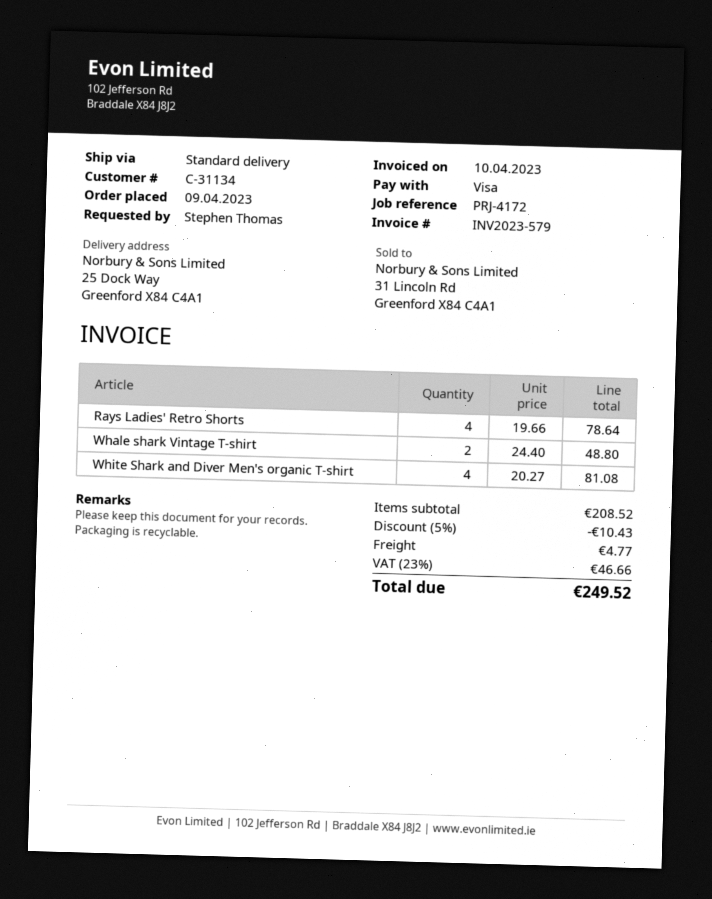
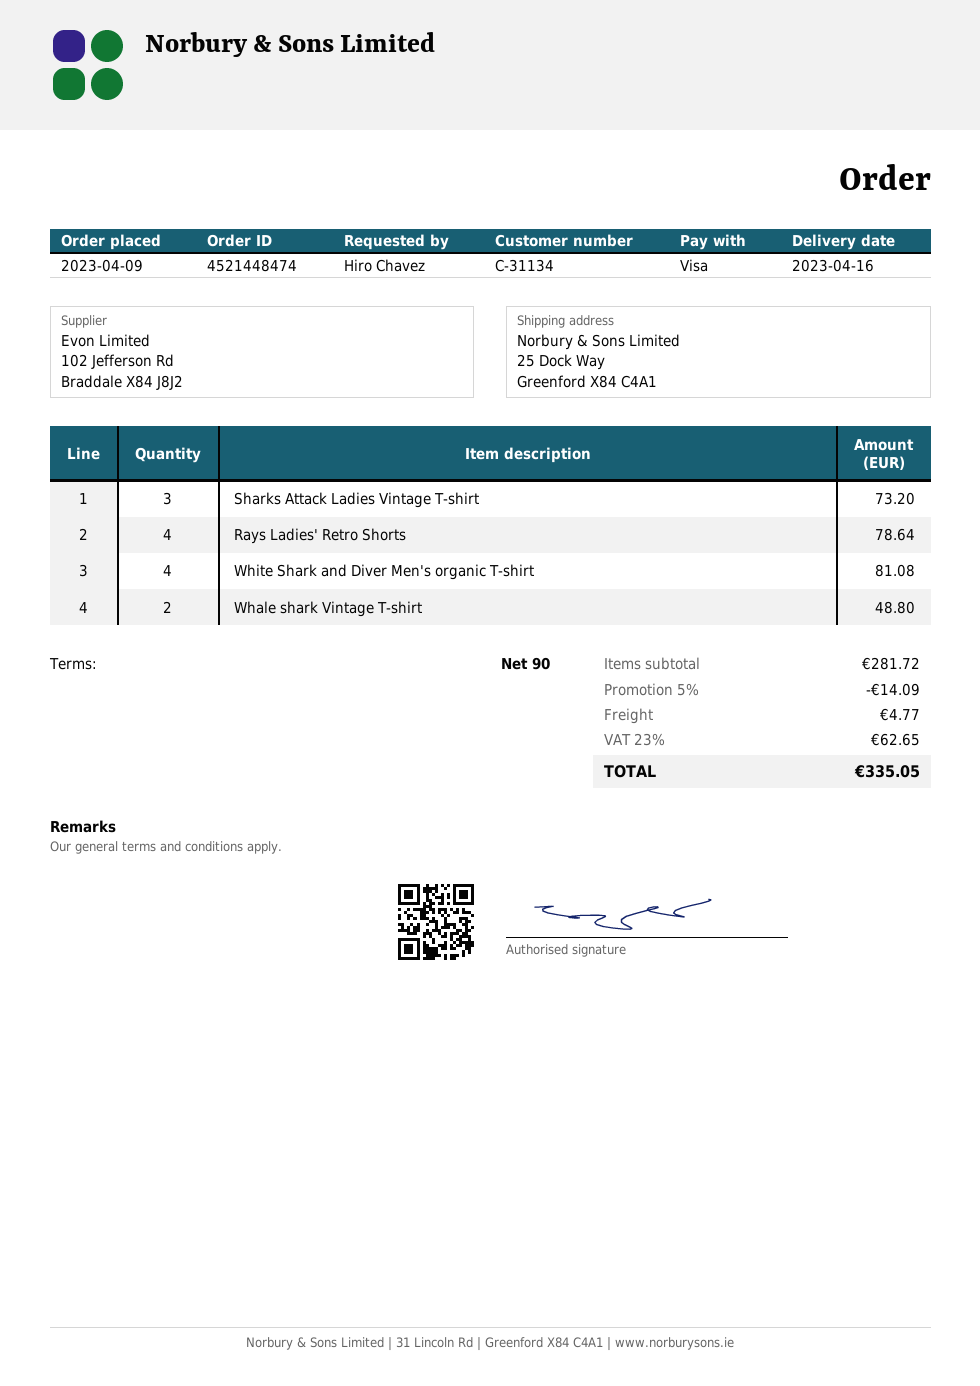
ordered by: Stephen Thomas -> Hiro Chavez
Sharks Attack Ladies Vintage T-shirt: none -> 3 for 73.20
subtotal: 208.52 -> 281.72
discount: 5% = 10.43 -> 5% = 14.09
tax: 23% = 46.66 -> 23% = 62.65
total: 249.52 -> 335.05

